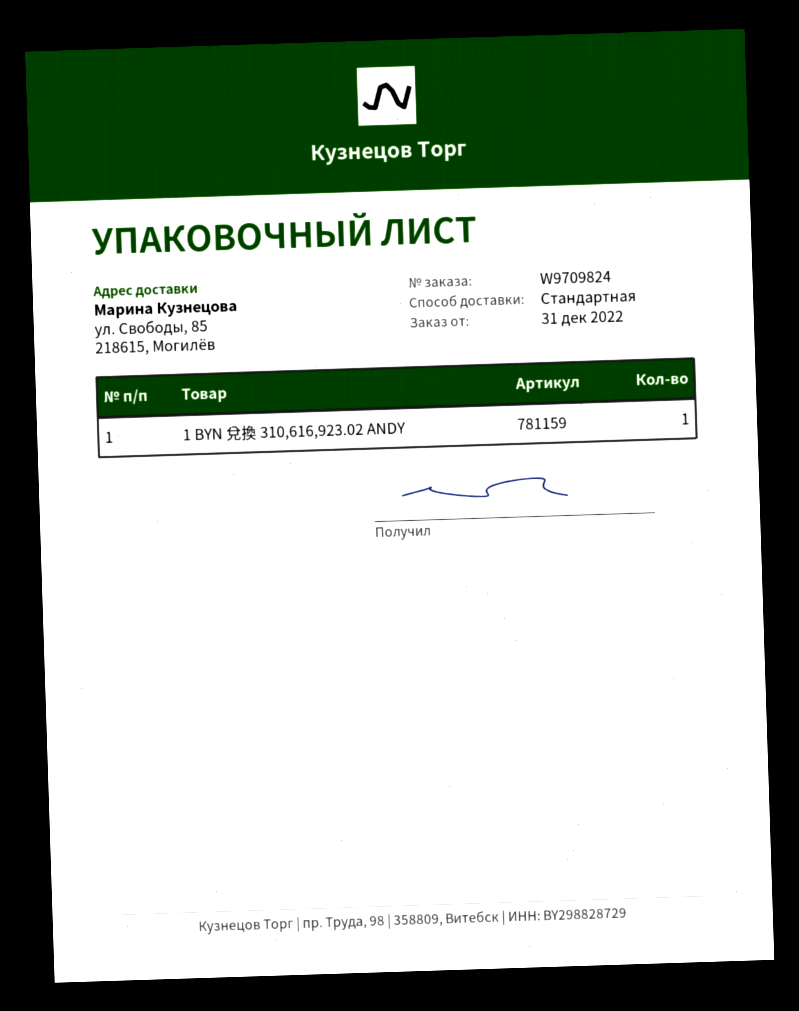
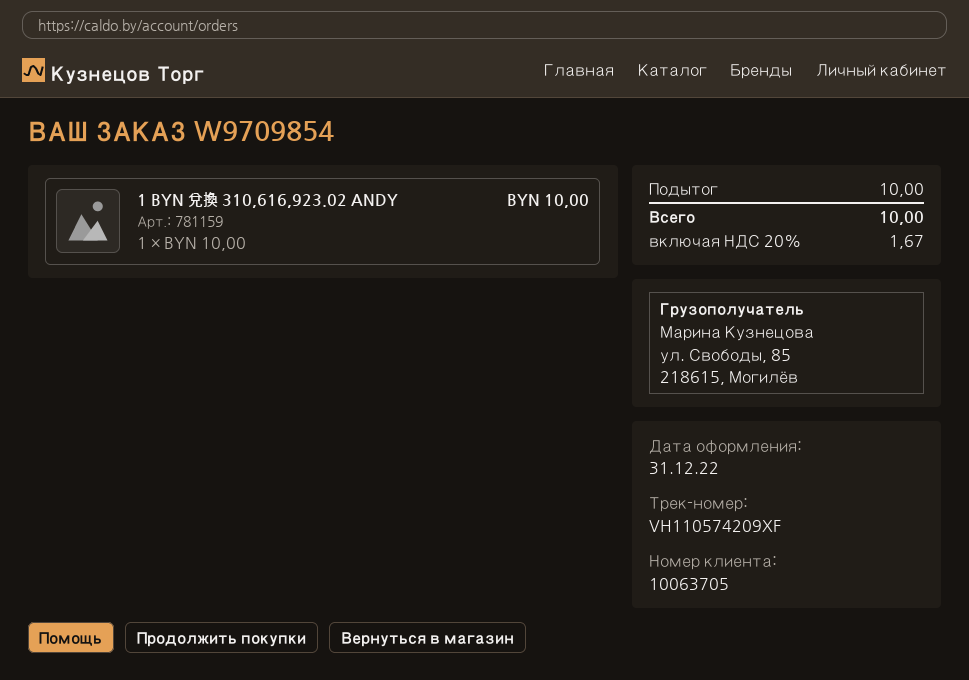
order number: W9709824 -> W9709854

